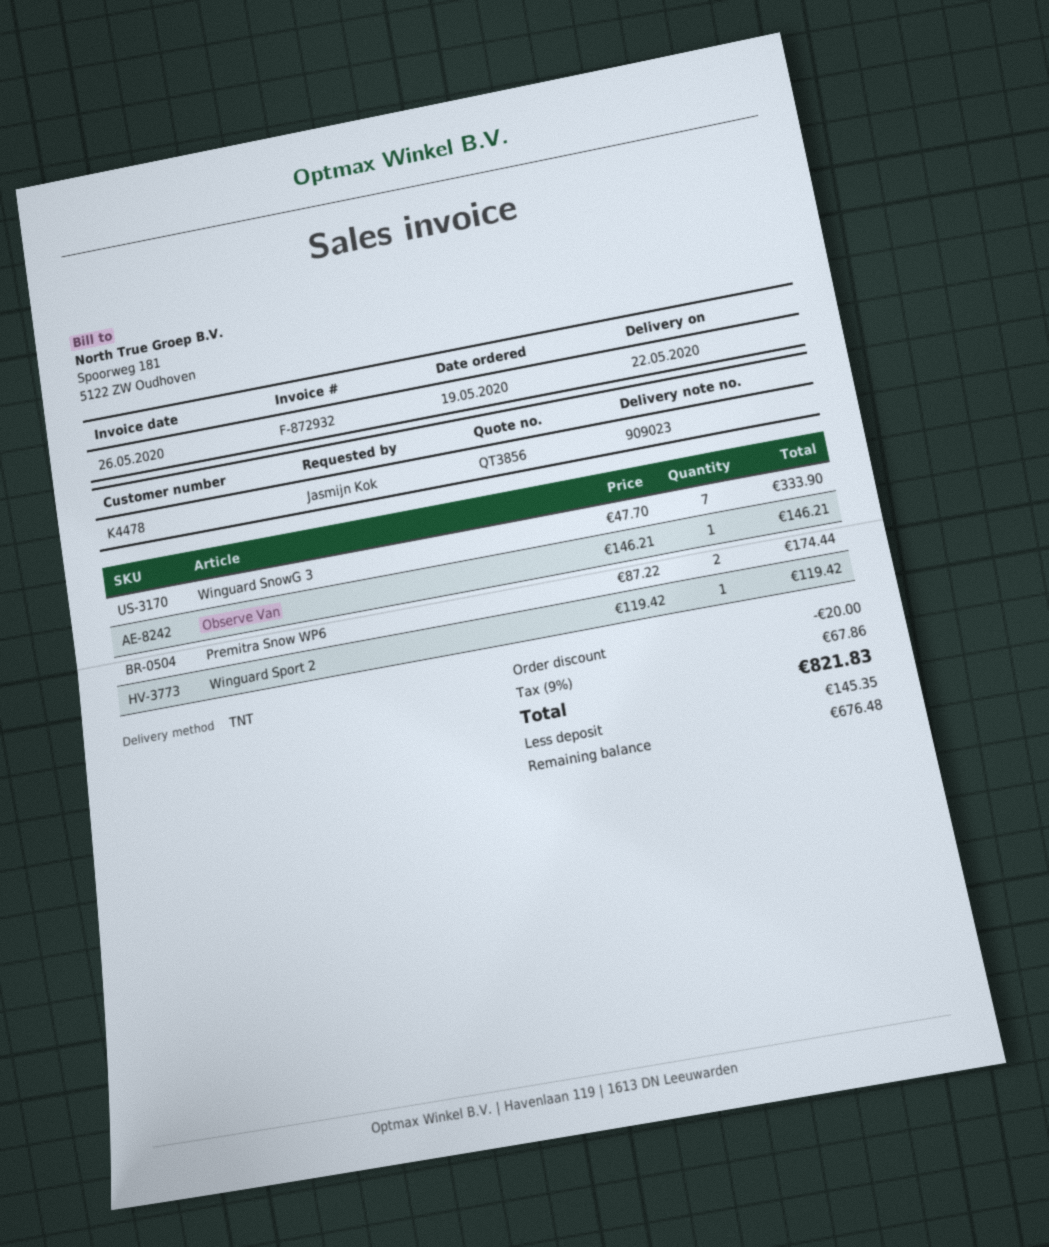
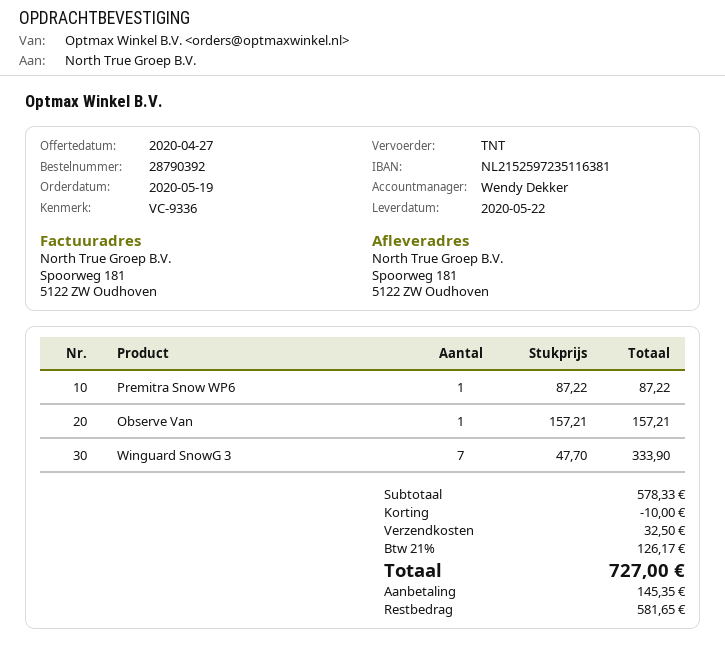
Observe Van: 1 x 146.21 = 146.21 -> 1 x 157.21 = 157.21
Premitra Snow WP6: 2 x 87.22 = 174.44 -> 1 x 87.22 = 87.22
Winguard Sport 2: 1 x 119.42 = 119.42 -> none
discount: 20.00 -> 10.00
shipping: none -> 32.50
tax: 9% = 67.86 -> 21% = 126.17
total: 821.83 -> 727.00
balance: 676.48 -> 581.65

